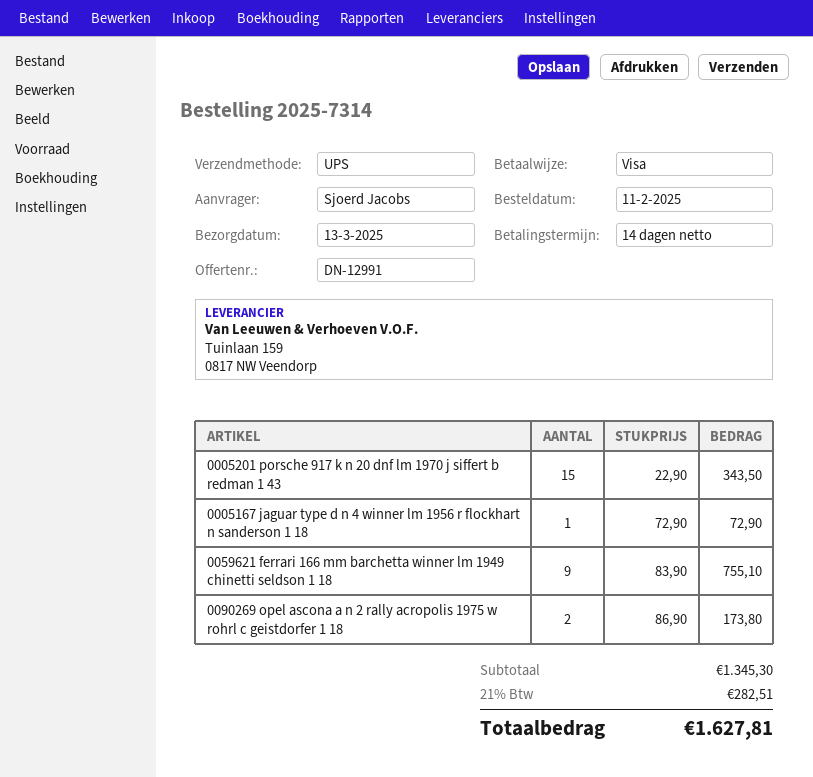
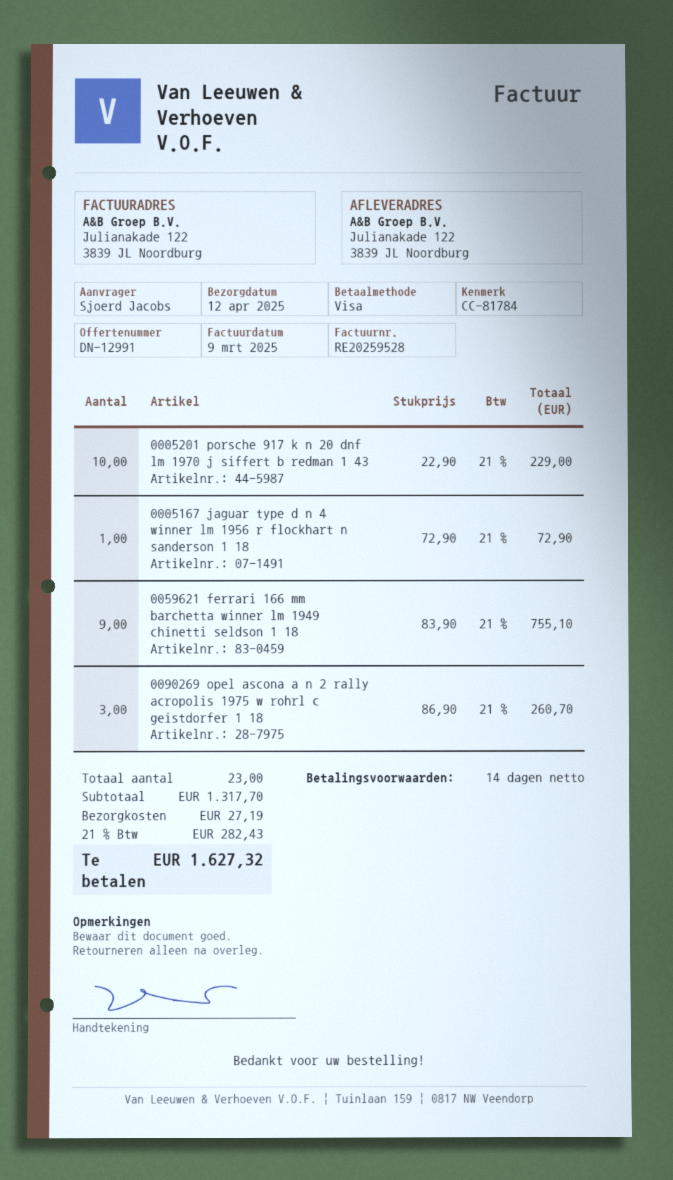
delivery date: 2025-03-13 -> 2025-04-12
0005201 porsche 917 k n 20 dnf lm 1970 j siffert b redman 1 43: 15 x 22.90 = 343.50 -> 10 x 22.90 = 229.00
0090269 opel ascona a n 2 rally acropolis 1975 w rohrl c geistdorfer 1 18: 2 x 86.90 = 173.80 -> 3 x 86.90 = 260.70
subtotal: 1345.30 -> 1317.70
shipping: none -> 27.19
tax: 21% = 282.51 -> 21% = 282.43
total: 1627.81 -> 1627.32

